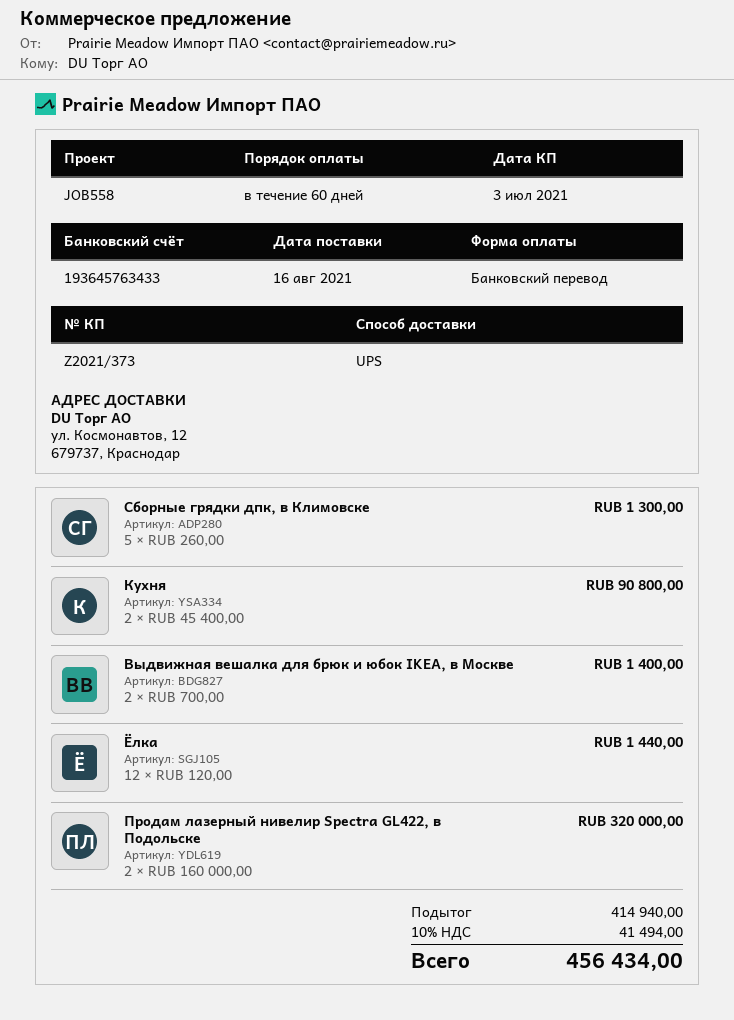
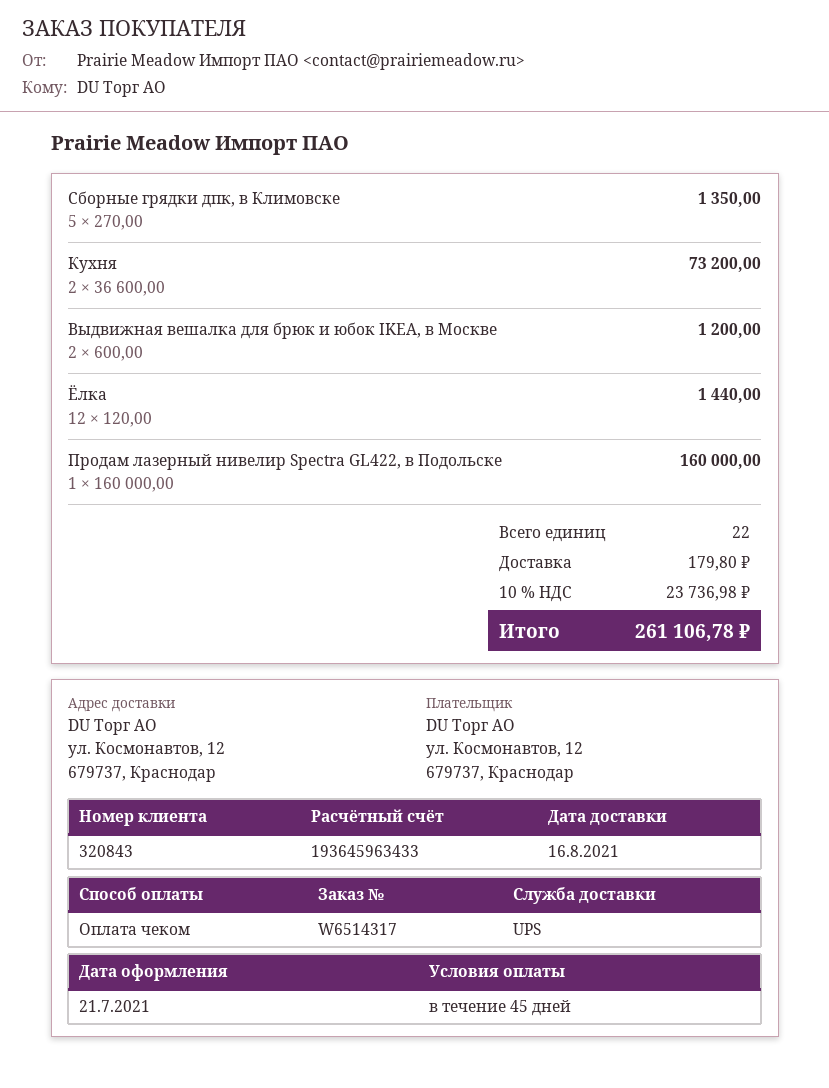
payment terms: 60 days -> 45 days
payment method: bank transfer -> cheque
bank account: 193645763433 -> 193645963433
Сборные грядки дпк, в Климовске: 5 x 260.00 = 1300.00 -> 5 x 270.00 = 1350.00
Кухня: 2 x 45400.00 = 90800.00 -> 2 x 36600.00 = 73200.00
Выдвижная вешалка для брюк и юбок IKEA, в Москве: 2 x 700.00 = 1400.00 -> 2 x 600.00 = 1200.00
Продам лазерный нивелир Spectra GL422, в Подольске: 2 x 160000.00 = 320000.00 -> 1 x 160000.00 = 160000.00
shipping: none -> 179.80
tax: 10% = 41494.00 -> 10% = 23736.98
total: 456434.00 -> 261106.78

